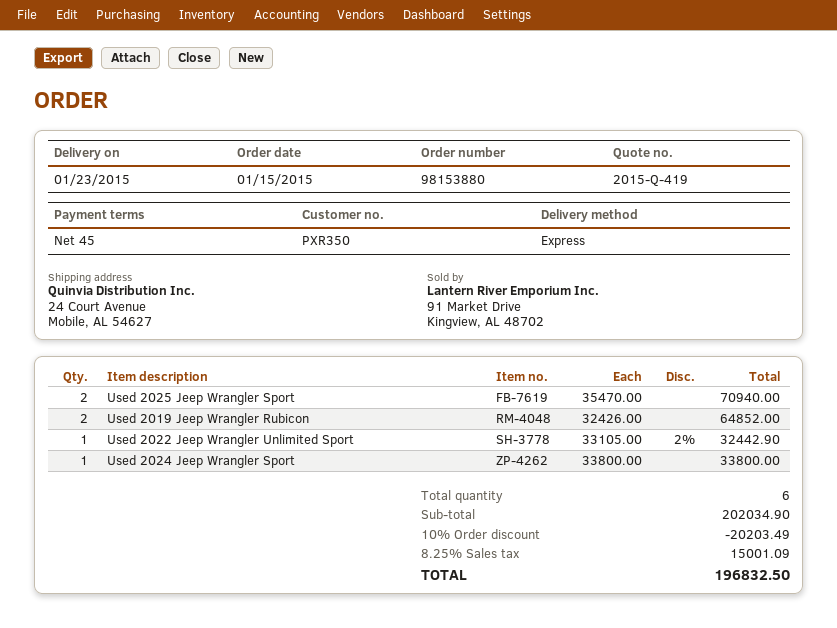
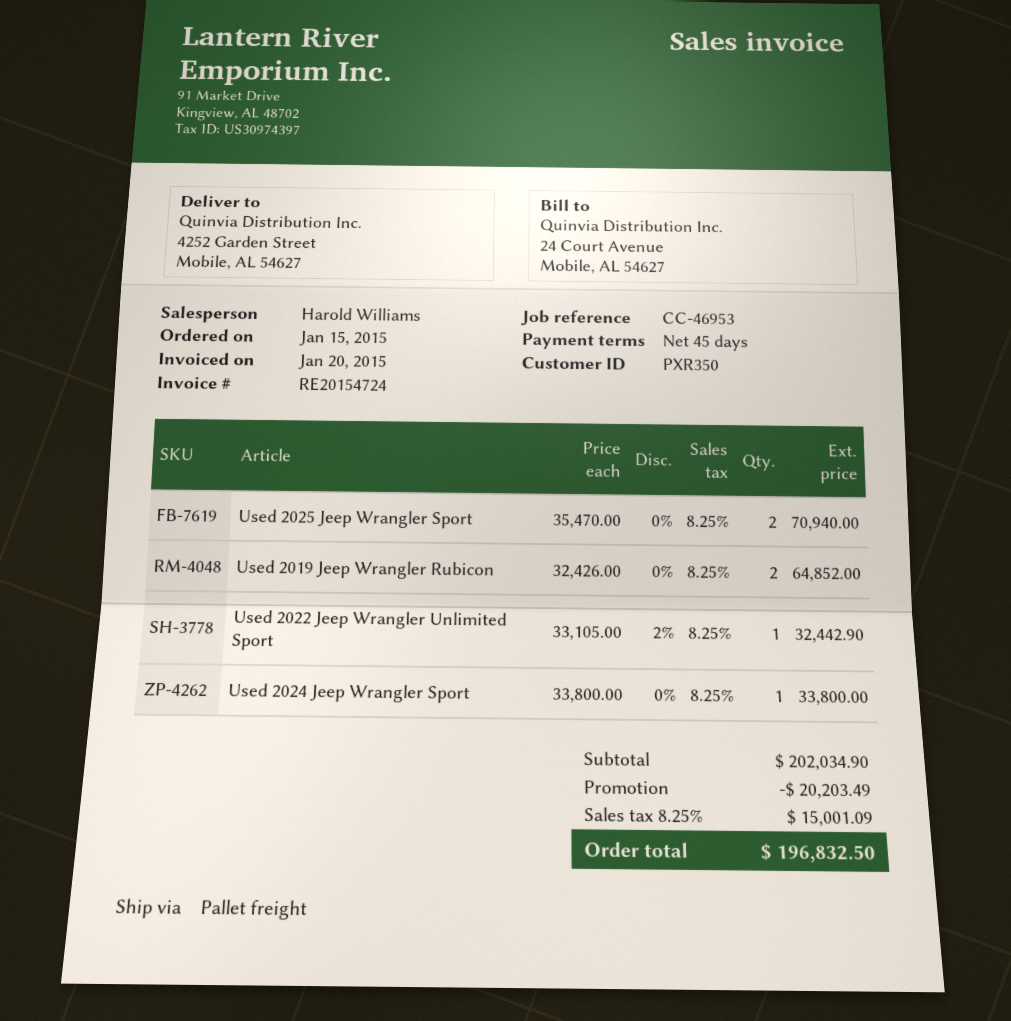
shipping method: express -> pallet freight
ship to: 24 Court Avenue, Mobile, AL 54627 -> 4252 Garden Street, Mobile, AL 54627

